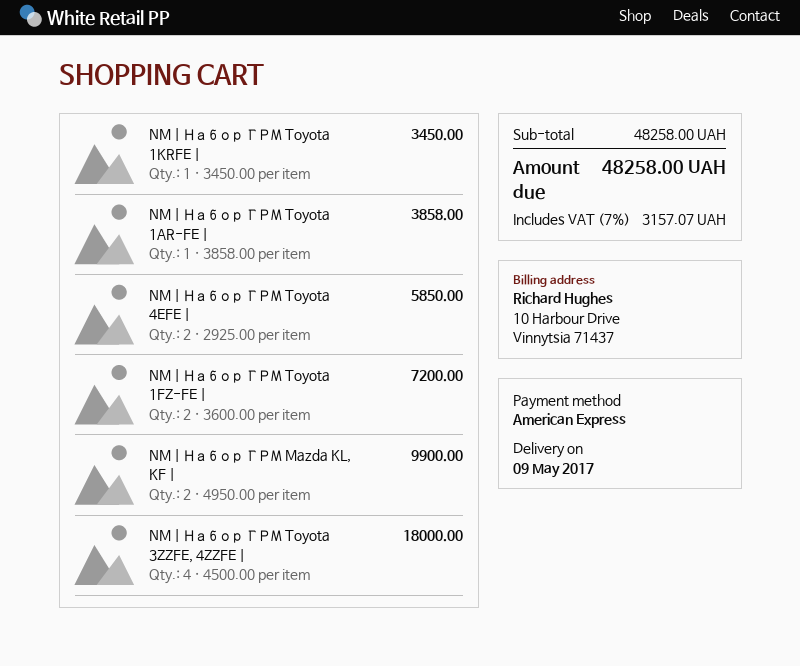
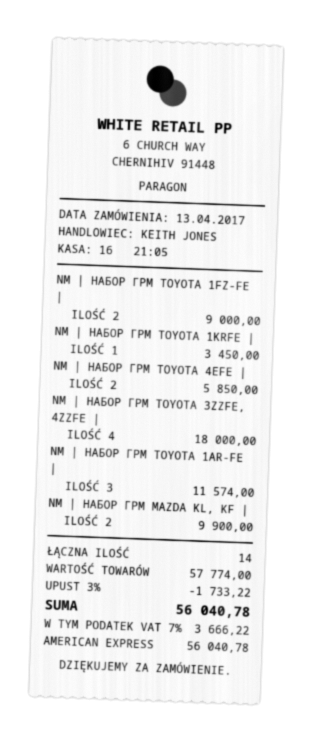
NM | Набор ГРМ Toyota 1AR-FE |: 1 for 3858.00 -> 3 for 11574.00
NM | Набор ГРМ Toyota 1FZ-FE |: 2 for 7200.00 -> 2 for 9000.00
subtotal: 48258.00 -> 57774.00
discount: none -> 3% = 1733.22
tax: 7% = 3157.07 -> 7% = 3666.22
total: 48258.00 -> 56040.78

